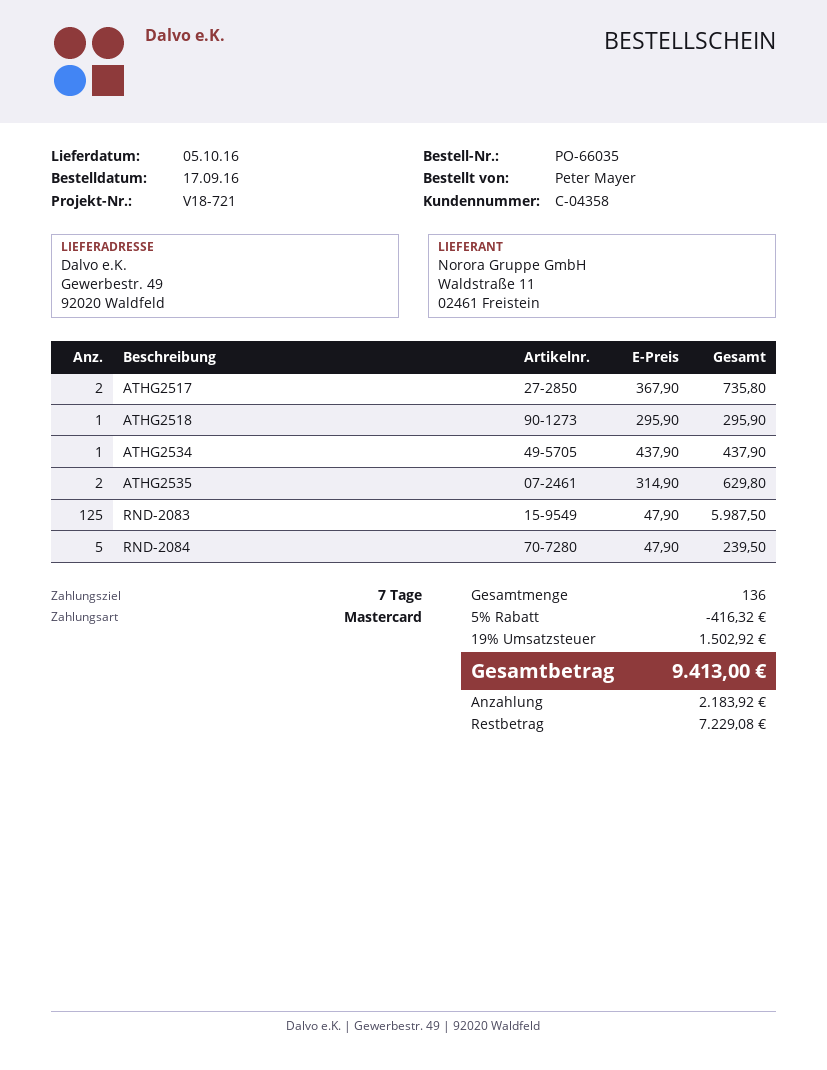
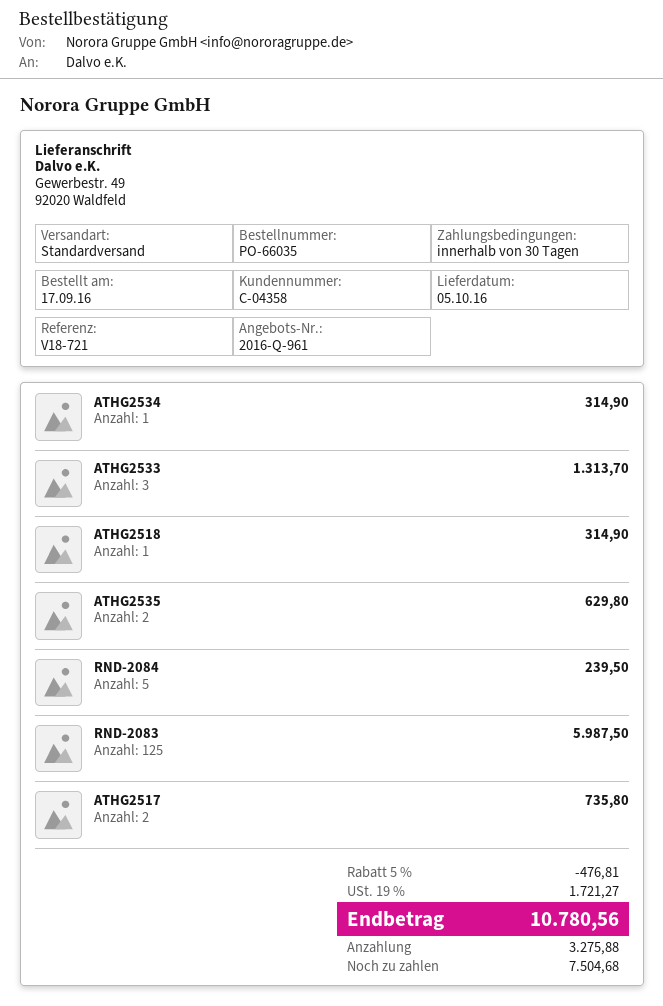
payment terms: 7 days -> 30 days
ATHG2518: 1 for 295.90 -> 1 for 314.90
ATHG2534: 1 for 437.90 -> 1 for 314.90
ATHG2533: none -> 3 for 1313.70
discount: 5% = 416.32 -> 5% = 476.81
tax: 19% = 1502.92 -> 19% = 1721.27
total: 9413.00 -> 10780.56
deposit: 2183.92 -> 3275.88
balance: 7229.08 -> 7504.68

